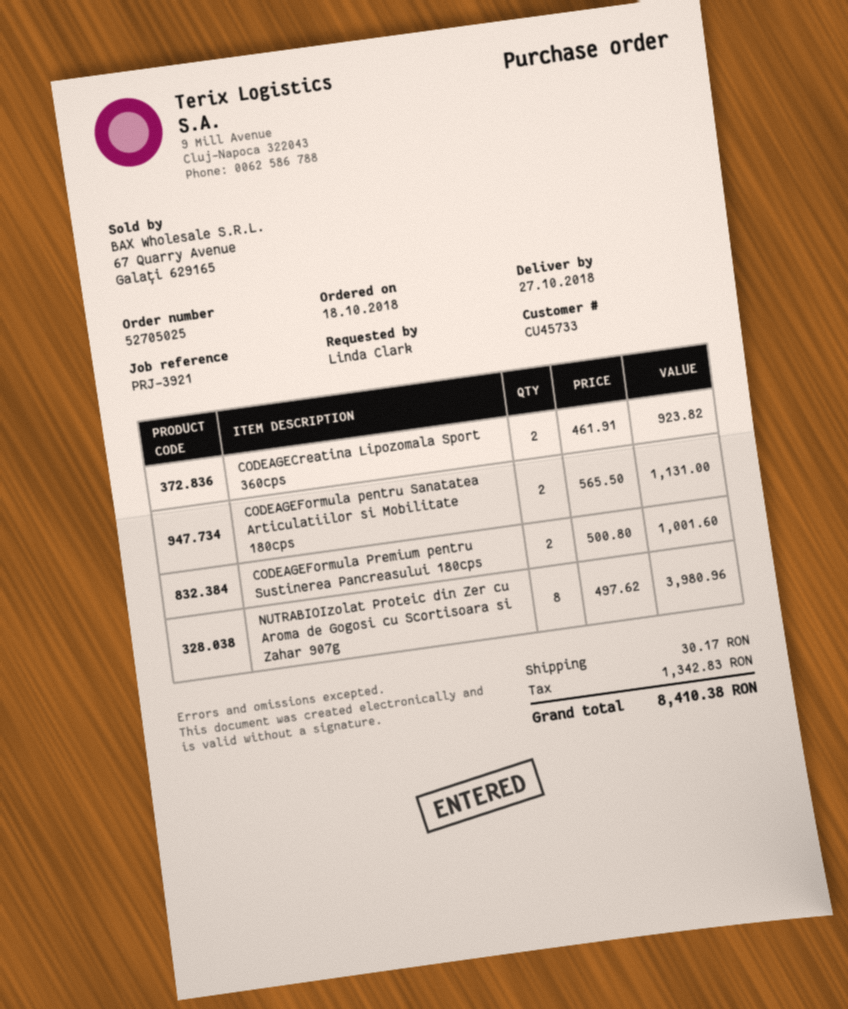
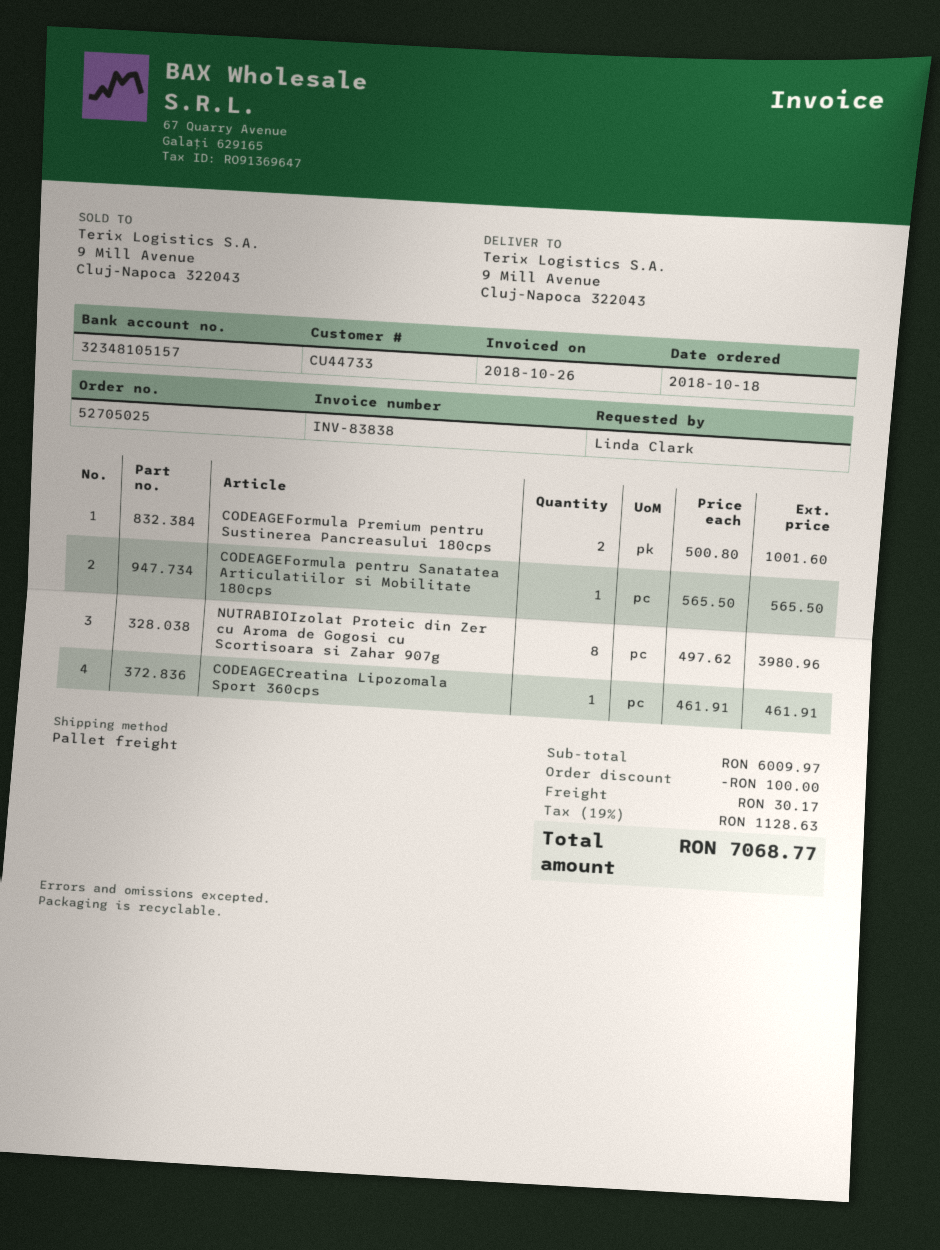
customer number: CU45733 -> CU44733
CODEAGECreatina Lipozomala Sport 360cps: 2 x 461.91 = 923.82 -> 1 x 461.91 = 461.91
CODEAGEFormula pentru Sanatatea Articulatiilor si Mobilitate 180cps: 2 x 565.50 = 1131.00 -> 1 x 565.50 = 565.50
discount: none -> 100.00
tax: 1342.83 -> 1128.63
total: 8410.38 -> 7068.77

